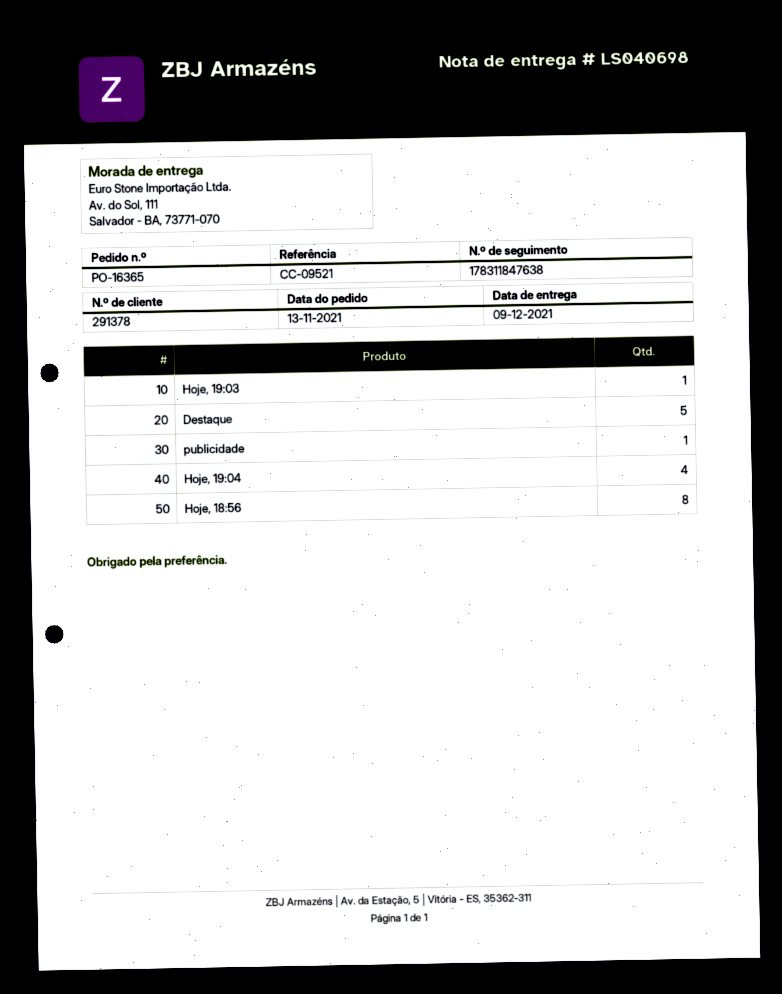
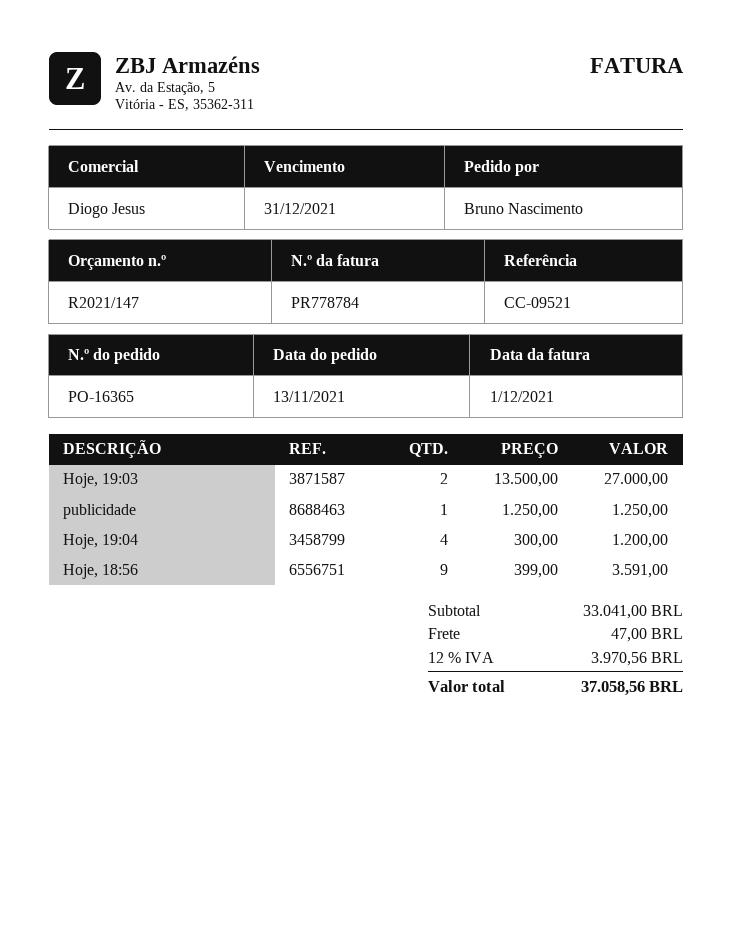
Hoje, 19:03: 1 -> 2
Destaque: 5 -> none
Hoje, 18:56: 8 -> 9

